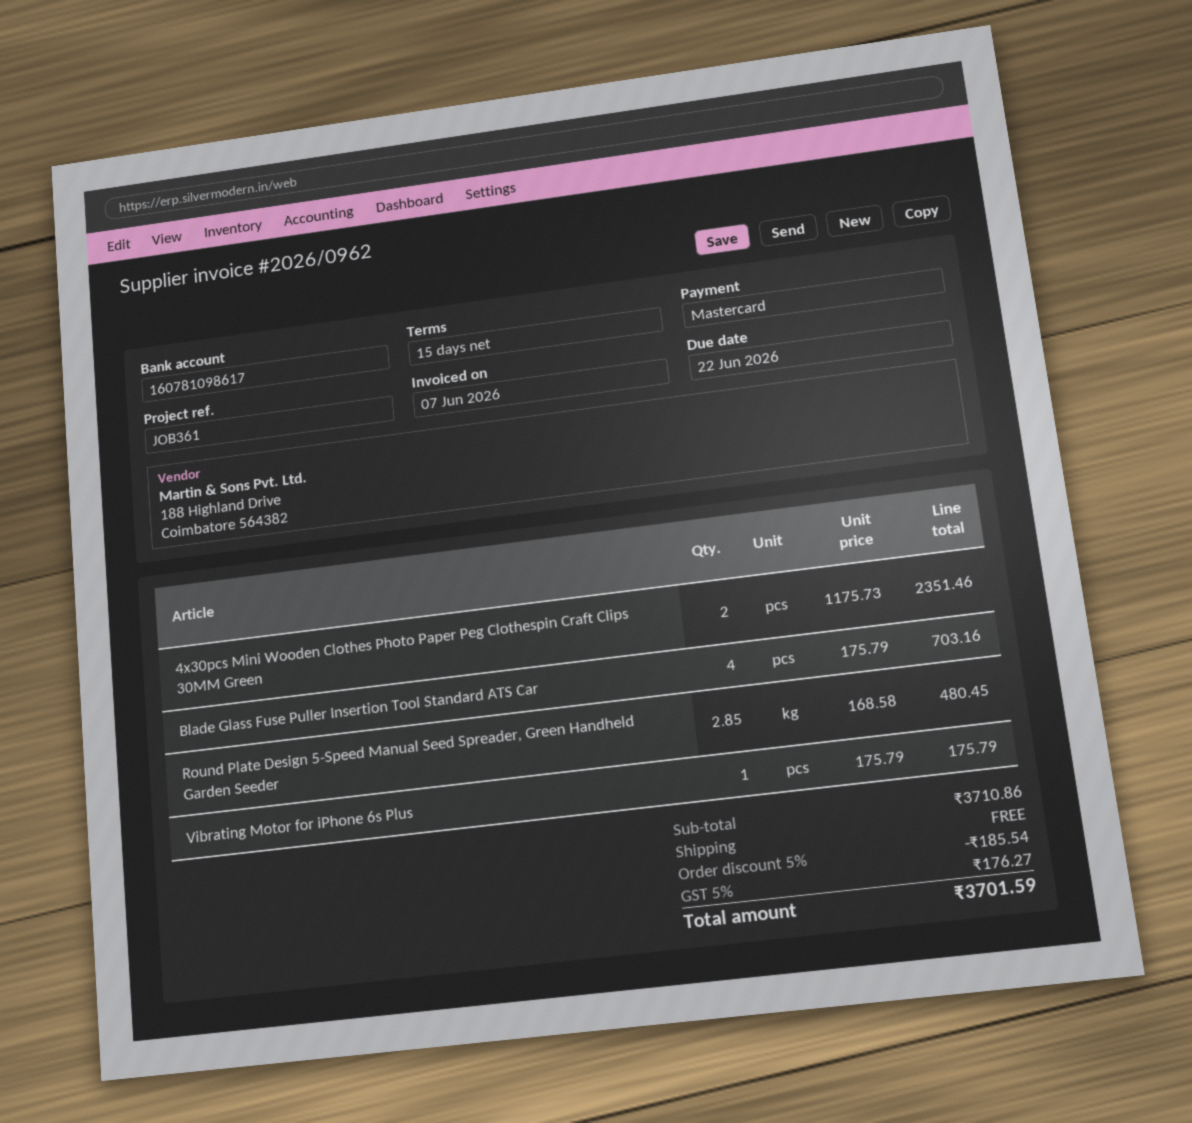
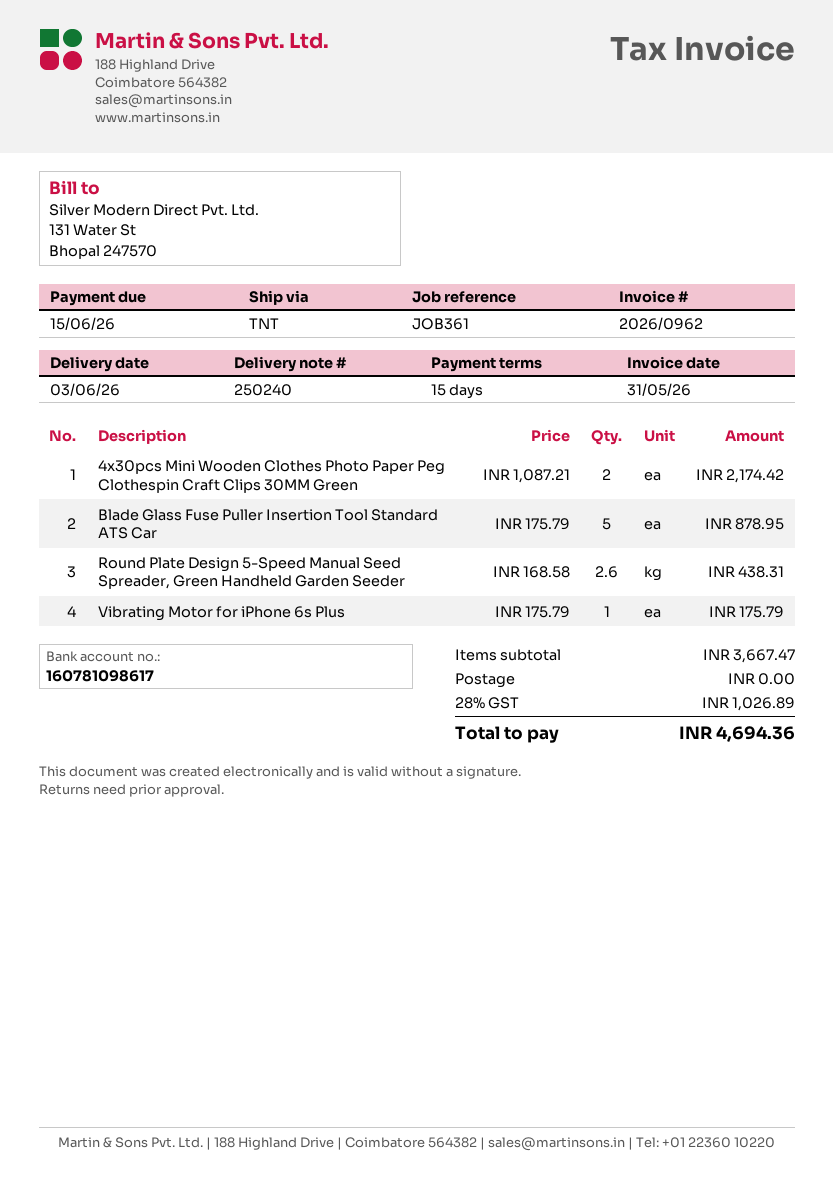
invoice date: 2026-06-07 -> 2026-05-31
due date: 2026-06-22 -> 2026-06-15
4x30pcs Mini Wooden Clothes Photo Paper Peg Clothespin Craft Clips 30MM Green: 2 x 1175.73 = 2351.46 -> 2 x 1087.21 = 2174.42
Blade Glass Fuse Puller Insertion Tool Standard ATS Car: 4 x 175.79 = 703.16 -> 5 x 175.79 = 878.95
Round Plate Design 5-Speed Manual Seed Spreader, Green Handheld Garden Seeder: 2.85 x 168.58 = 480.45 -> 2.6 x 168.58 = 438.31
subtotal: 3710.86 -> 3667.47
discount: 5% = 185.54 -> none
tax: 5% = 176.27 -> 28% = 1026.89
total: 3701.59 -> 4694.36

